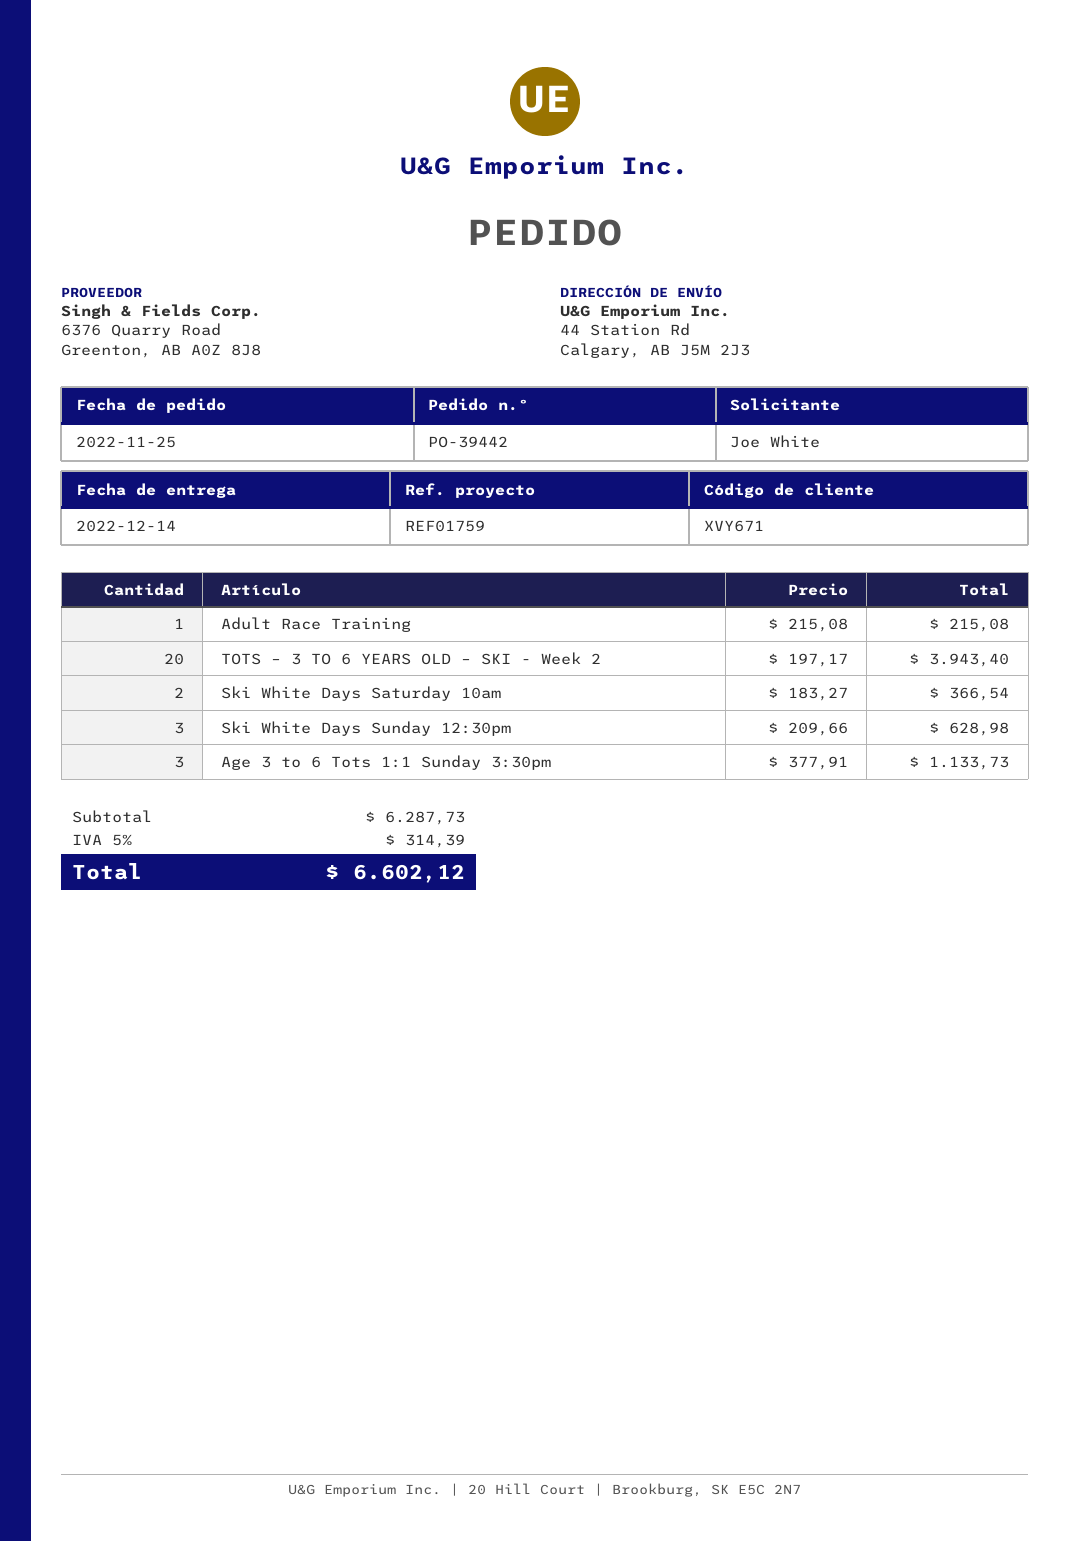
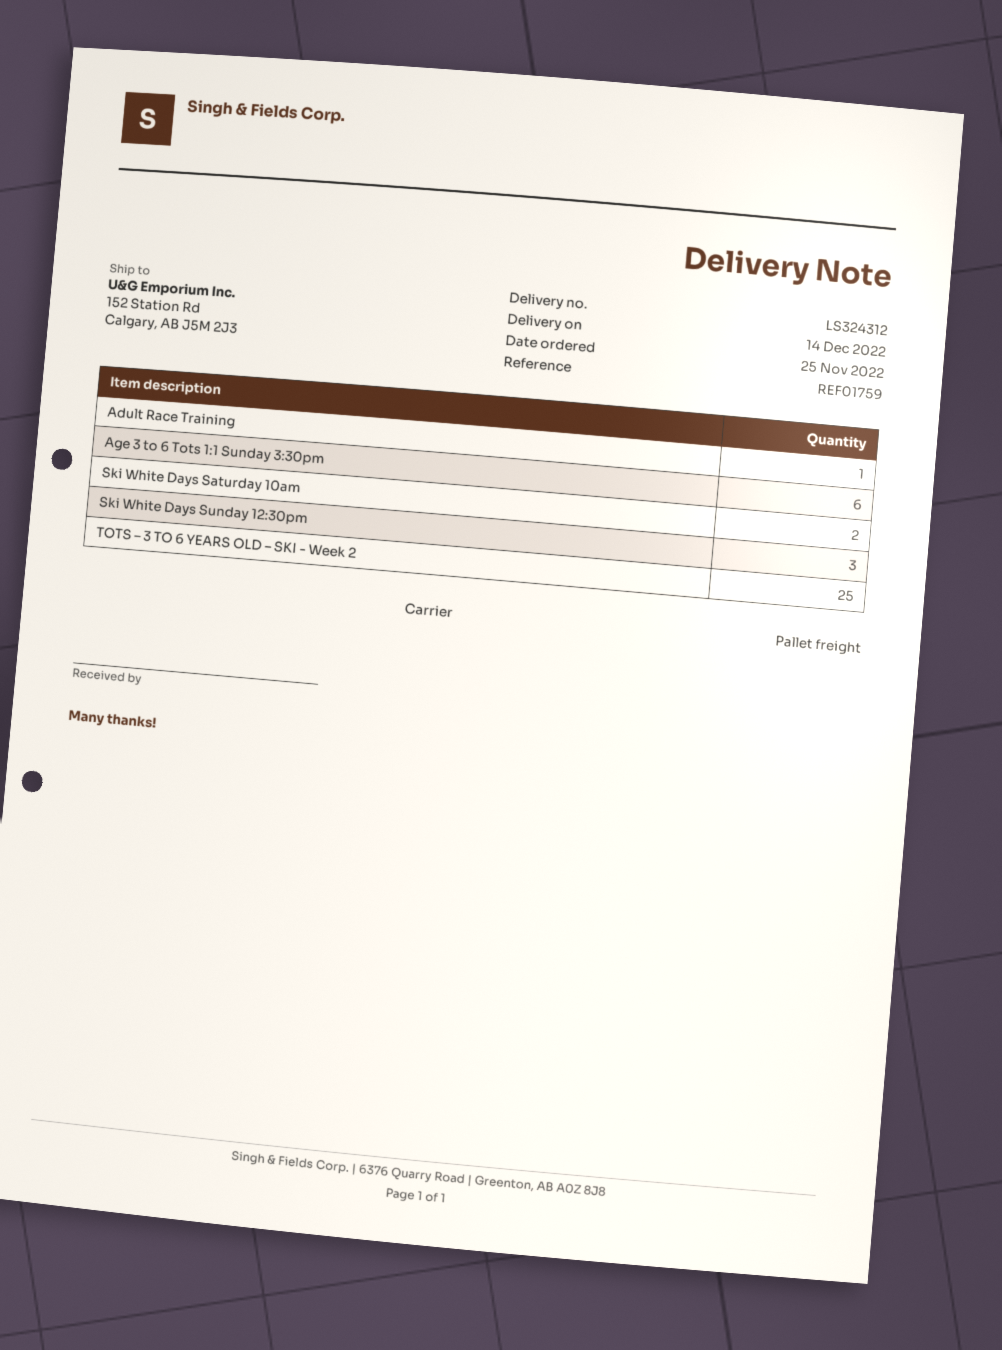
ship to: 44 Station Rd, Calgary, AB J5M 2J3 -> 152 Station Rd, Calgary, AB J5M 2J3
TOTS – 3 TO 6 YEARS OLD – SKI - Week 2: 20 -> 25
Age 3 to 6 Tots 1:1 Sunday 3:30pm: 3 -> 6

